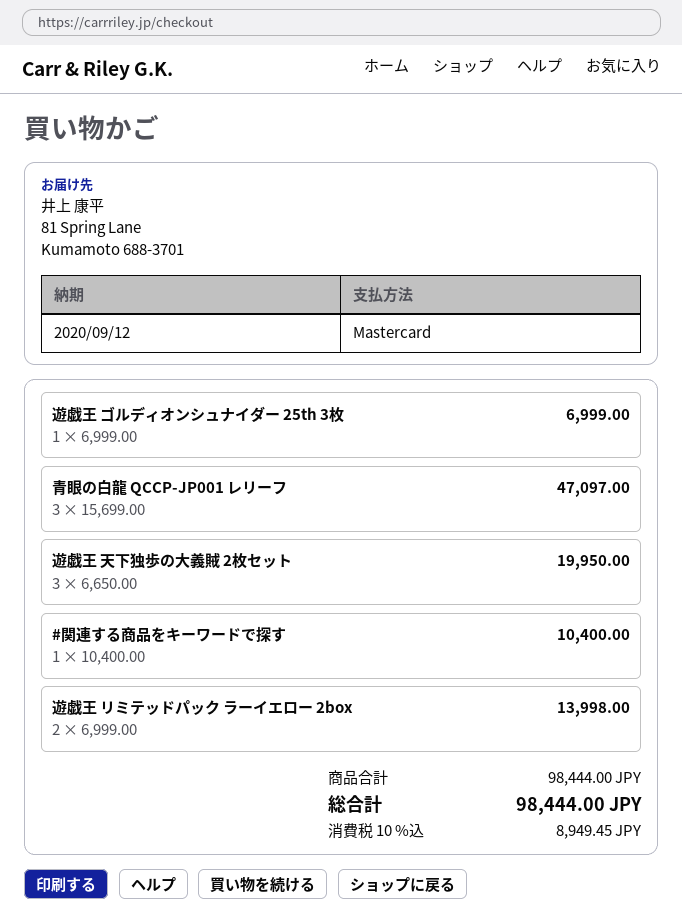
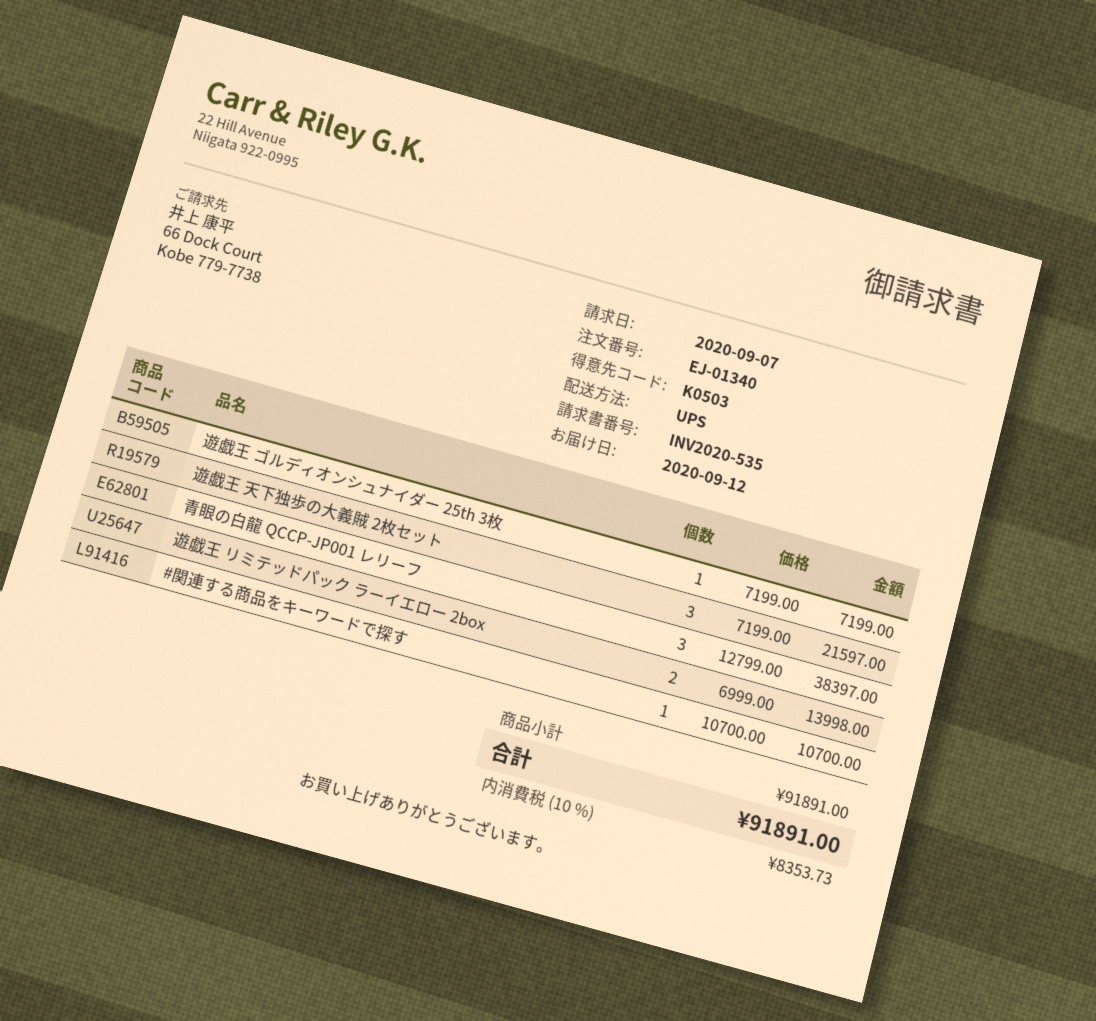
遊戯王 ゴルディオンシュナイダー 25th 3枚: 1 x 6999.00 = 6999.00 -> 1 x 7199.00 = 7199.00
青眼の白龍 QCCP-JP001 レリーフ: 3 x 15699.00 = 47097.00 -> 3 x 12799.00 = 38397.00
遊戯王 天下独歩の大義賊 2枚セット: 3 x 6650.00 = 19950.00 -> 3 x 7199.00 = 21597.00
#関連する商品をキーワードで探す: 1 x 10400.00 = 10400.00 -> 1 x 10700.00 = 10700.00
subtotal: 98444.00 -> 91891.00
tax: 10% = 8949.45 -> 10% = 8353.73
total: 98444.00 -> 91891.00

